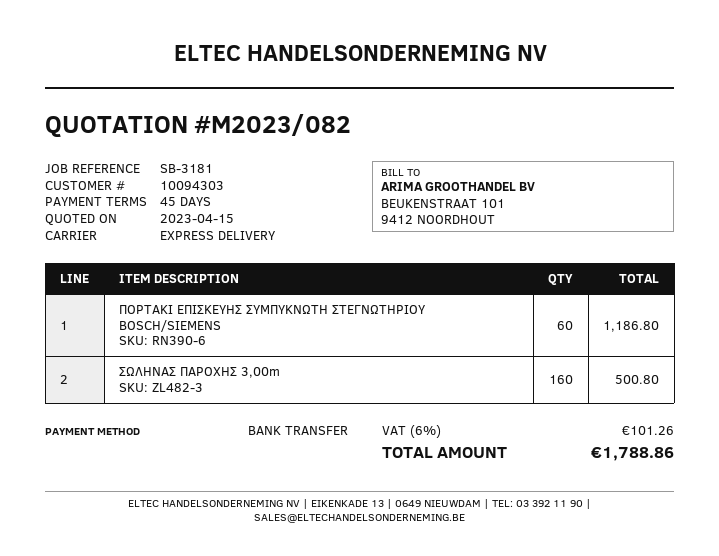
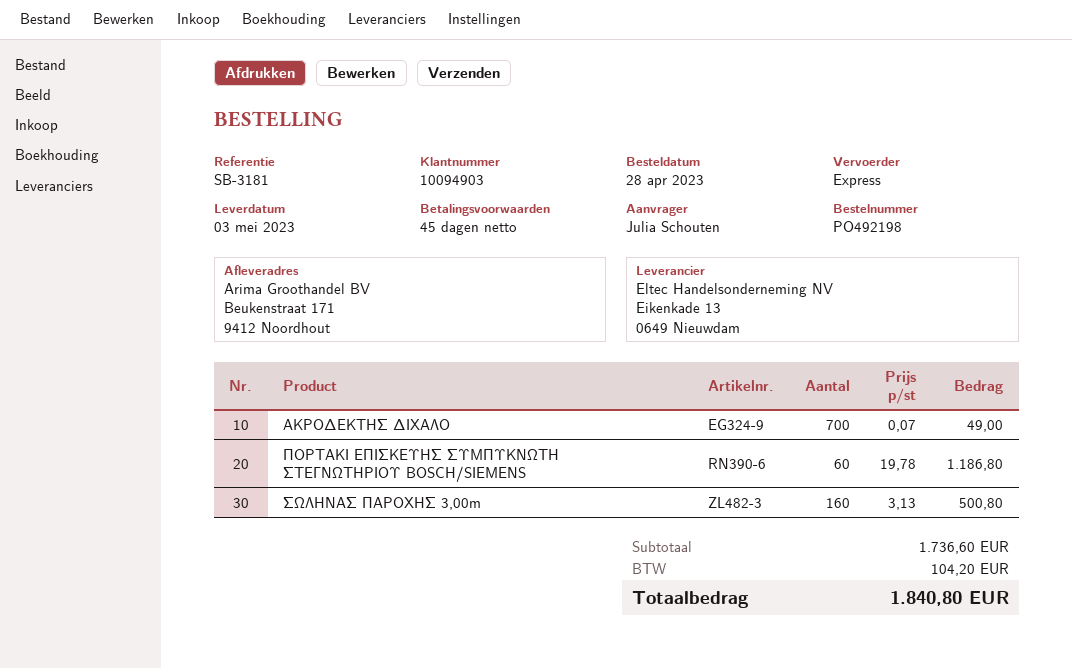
customer number: 10094303 -> 10094903
ΑΚΡΟΔΕΚΤΗΣ ΔΙΧΑΛΟ: none -> 700 for 49.00
tax: 101.26 -> 104.20
total: 1788.86 -> 1840.80

